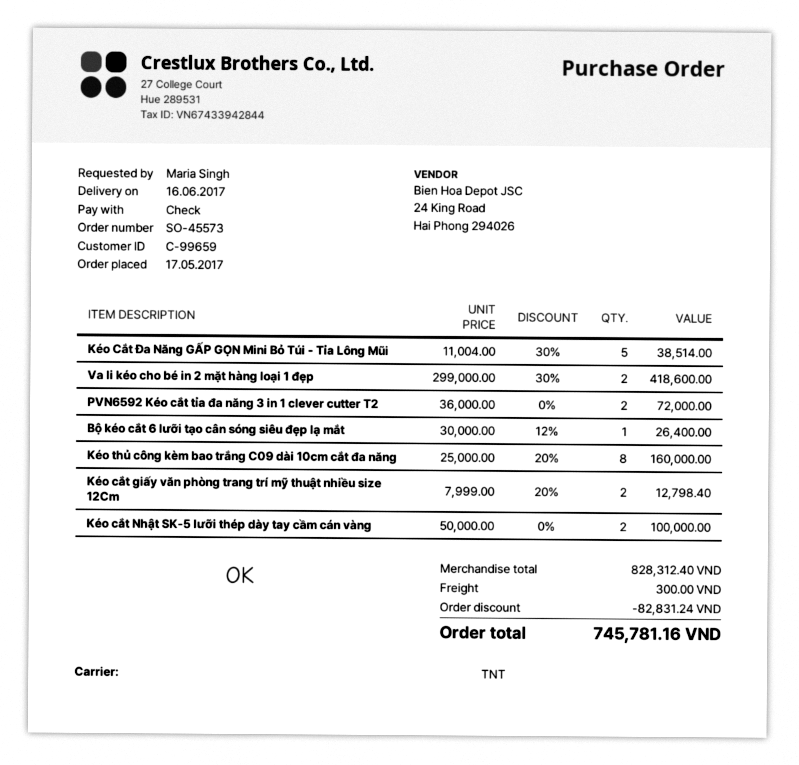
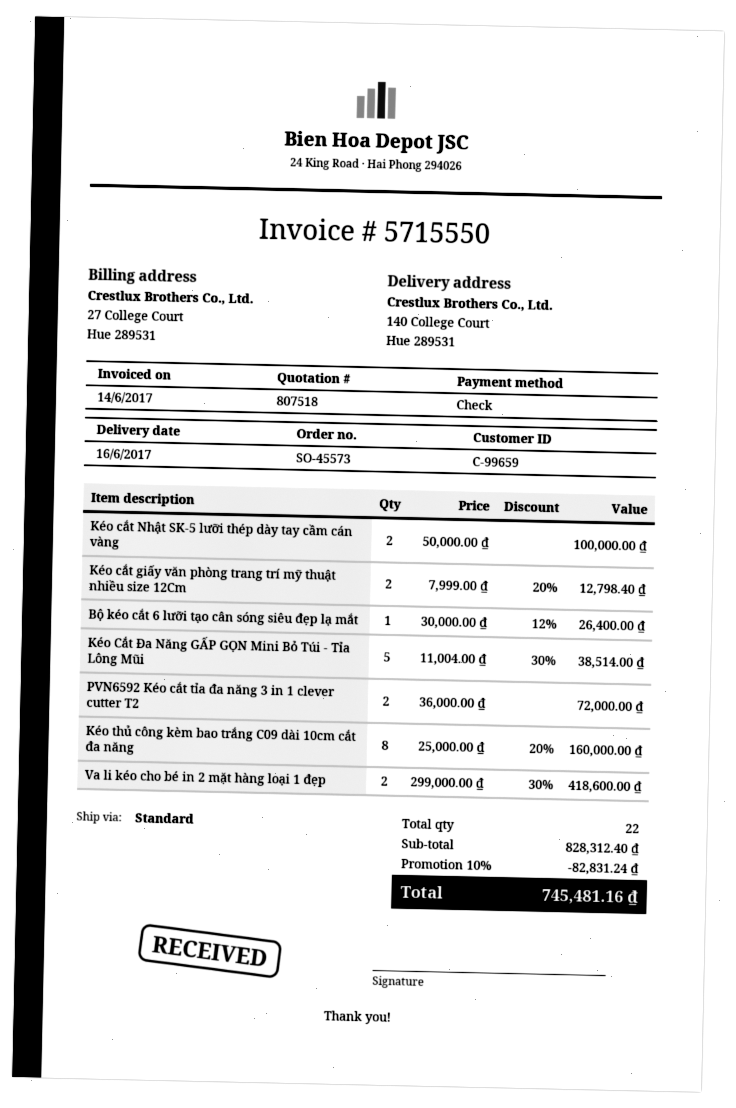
shipping method: TNT -> standard
shipping: 300.00 -> none
total: 745781.16 -> 745481.16

